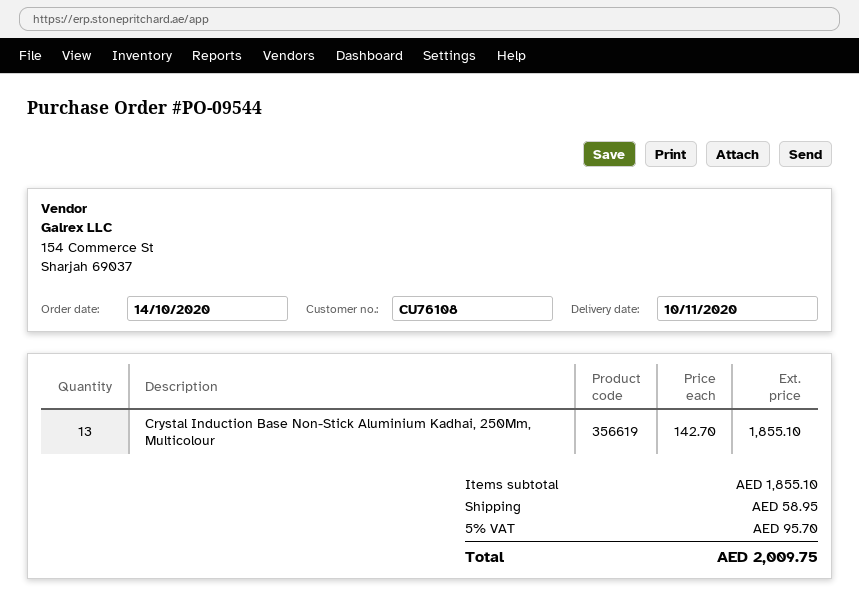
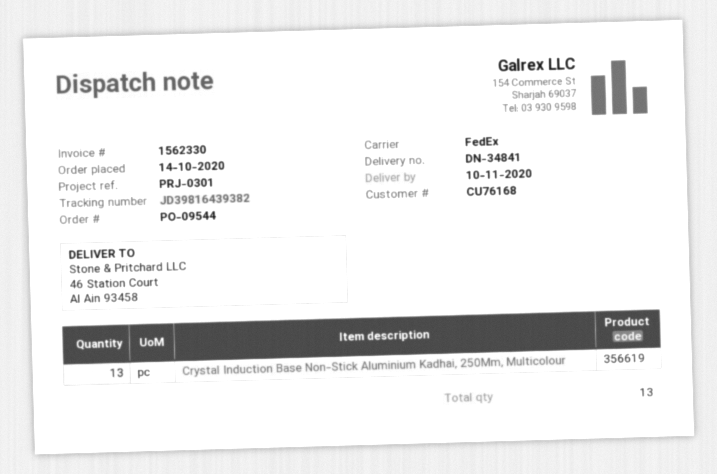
customer number: CU76108 -> CU76168

